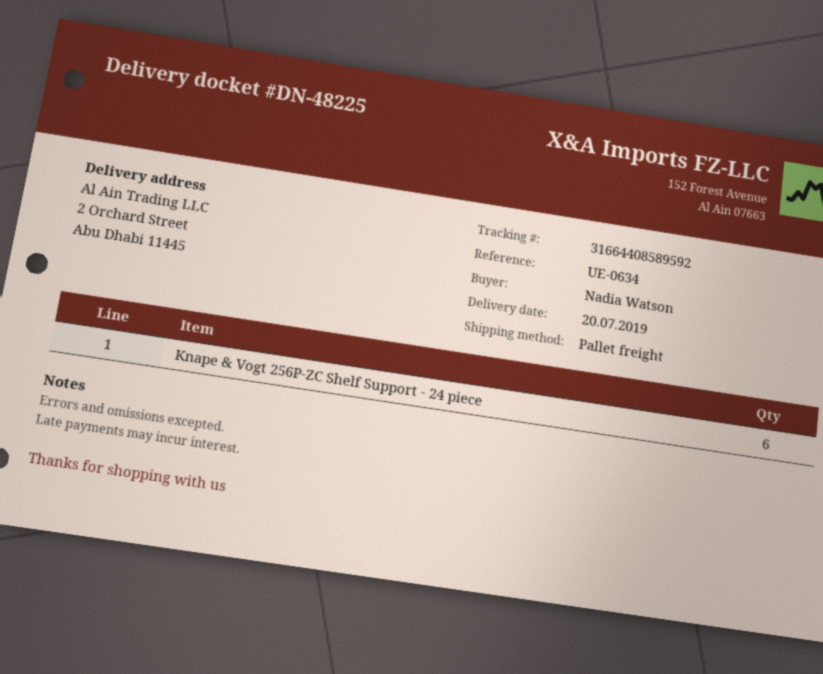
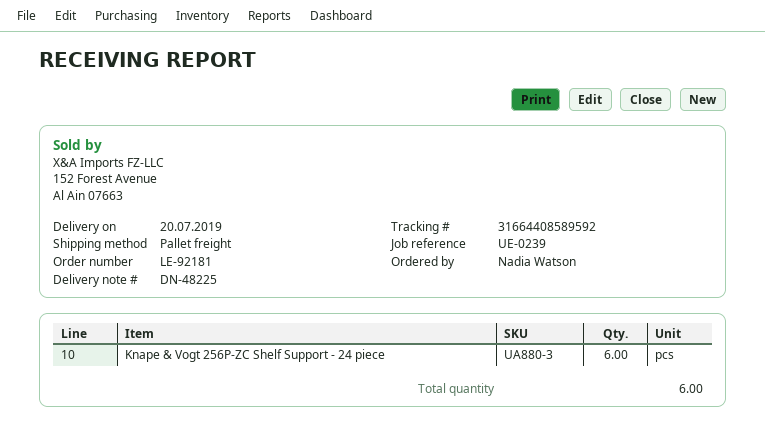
reference: UE-0634 -> UE-0239

